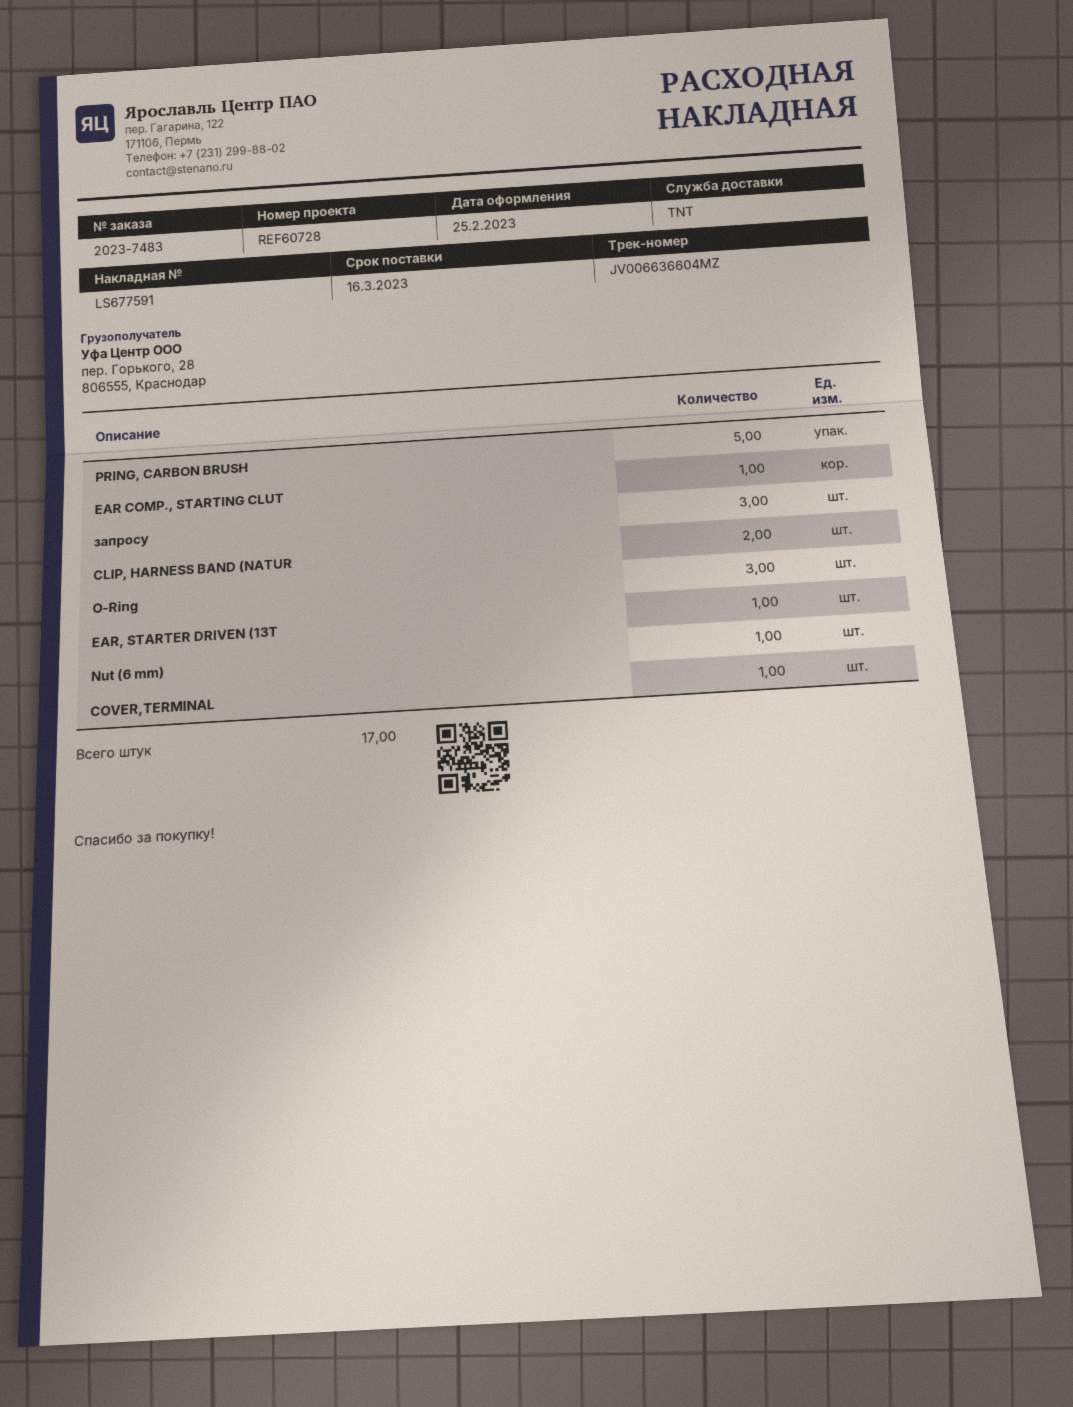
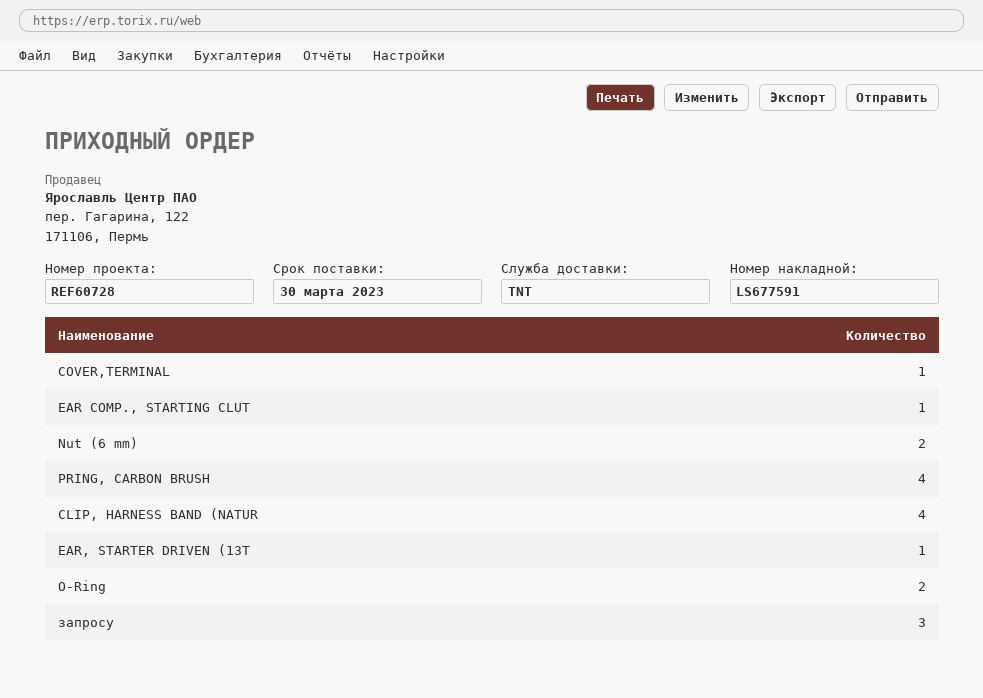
delivery date: 2023-03-16 -> 2023-03-30
PRING, CARBON BRUSH: 5 -> 4
CLIP, HARNESS BAND (NATUR: 2 -> 4
O-Ring: 3 -> 2
Nut (6 mm): 1 -> 2

